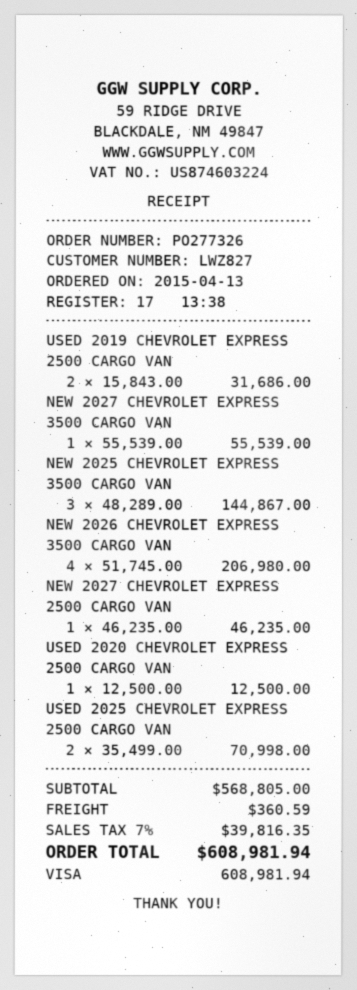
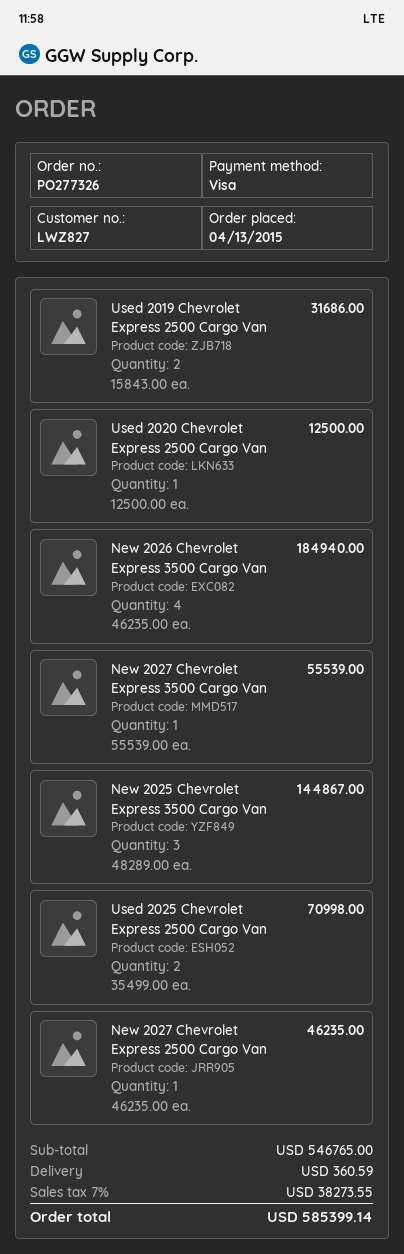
NEW 2026 CHEVROLET EXPRESS 3500 CARGO VAN: 4 x 51745.00 = 206980.00 -> 4 x 46235.00 = 184940.00
subtotal: 568805.00 -> 546765.00
tax: 7% = 39816.35 -> 7% = 38273.55
total: 608981.94 -> 585399.14

